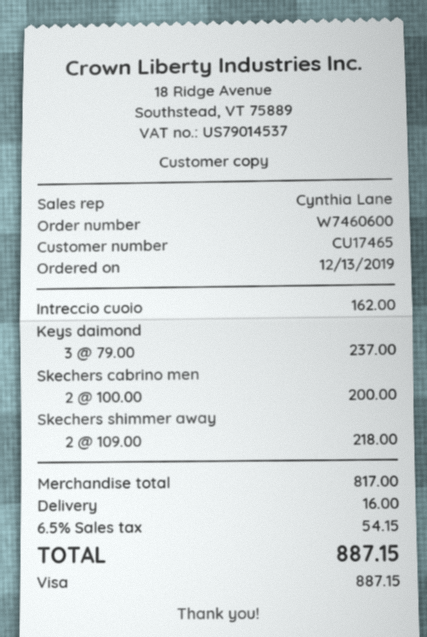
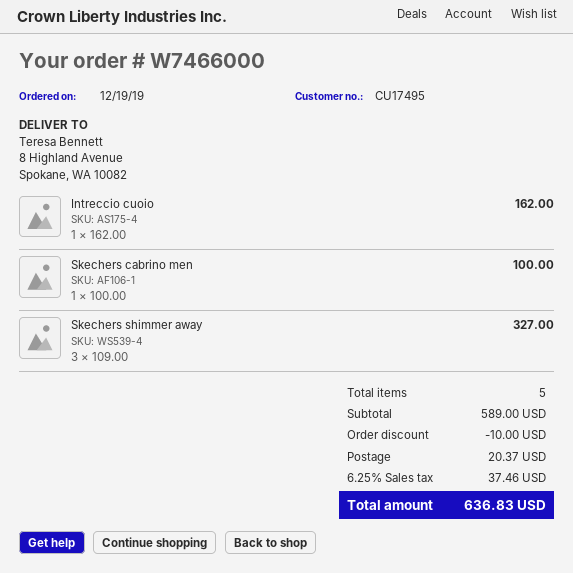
order number: W7460600 -> W7466000
order date: 2019-12-13 -> 2019-12-19
customer number: CU17465 -> CU17495
Keys daimond: 3 x 79.00 = 237.00 -> none
Skechers cabrino men: 2 x 100.00 = 200.00 -> 1 x 100.00 = 100.00
Skechers shimmer away: 2 x 109.00 = 218.00 -> 3 x 109.00 = 327.00
subtotal: 817.00 -> 589.00
discount: none -> 10.00
shipping: 16.00 -> 20.37
tax: 6.5% = 54.15 -> 6.25% = 37.46
total: 887.15 -> 636.83

